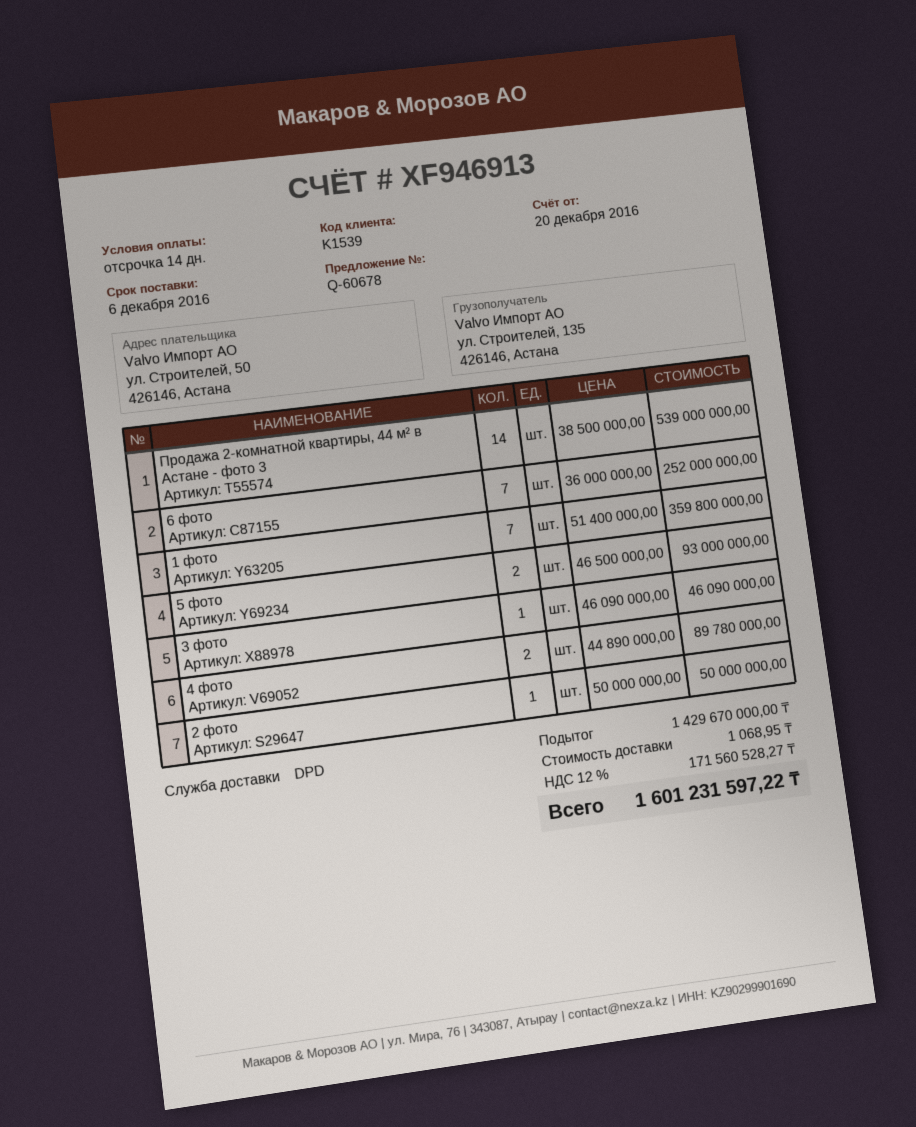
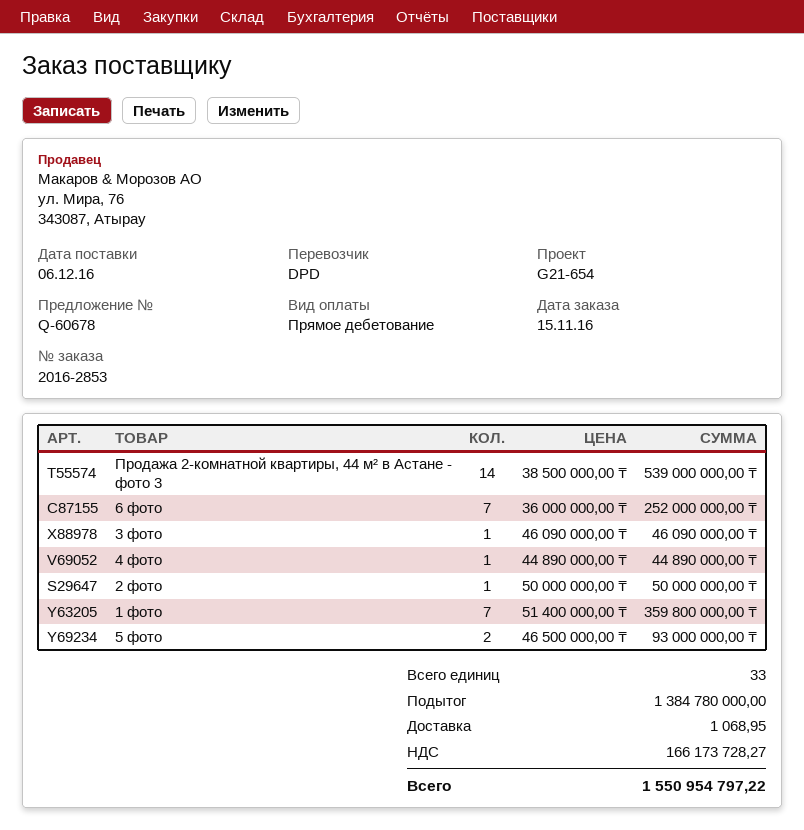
4 фото: 2 x 44890000.00 = 89780000.00 -> 1 x 44890000.00 = 44890000.00
subtotal: 1429670000.00 -> 1384780000.00
tax: 171560528.27 -> 166173728.27
total: 1601231597.22 -> 1550954797.22

